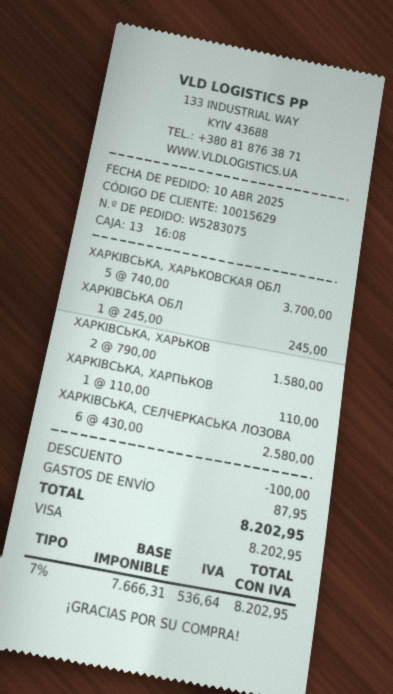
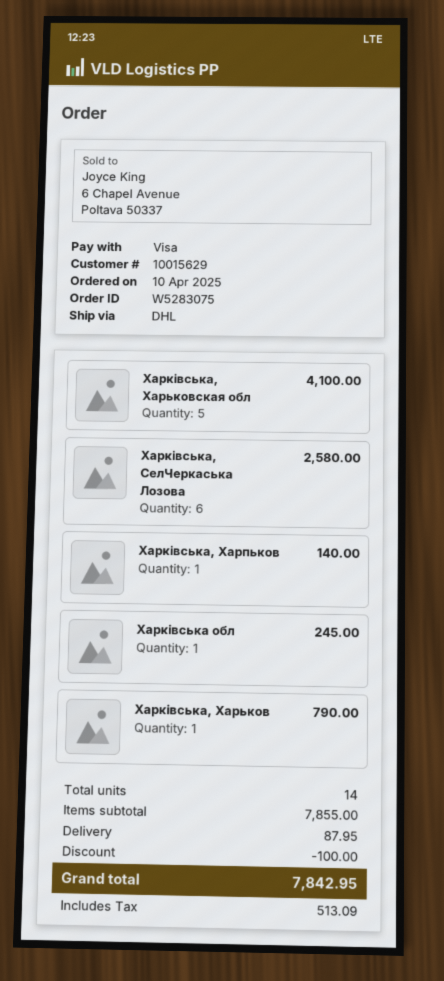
ХАРКІВСЬКА, ХАРЬКОВСКАЯ ОБЛ: 5 for 3700.00 -> 5 for 4100.00
ХАРКІВСЬКА, ХАРЬКОВ: 2 for 1580.00 -> 1 for 790.00
ХАРКІВСЬКА, ХАРПЬКОВ: 1 for 110.00 -> 1 for 140.00
tax: 536.64 -> 513.09
total: 8202.95 -> 7842.95

